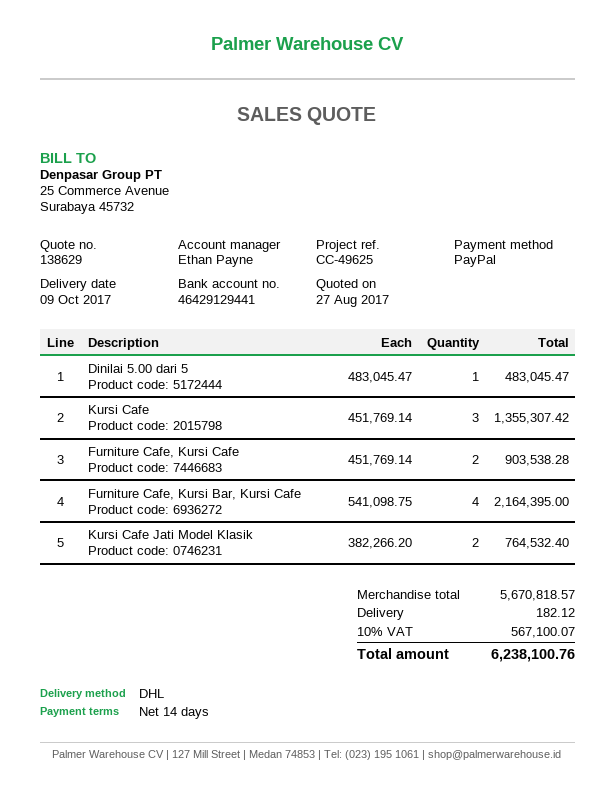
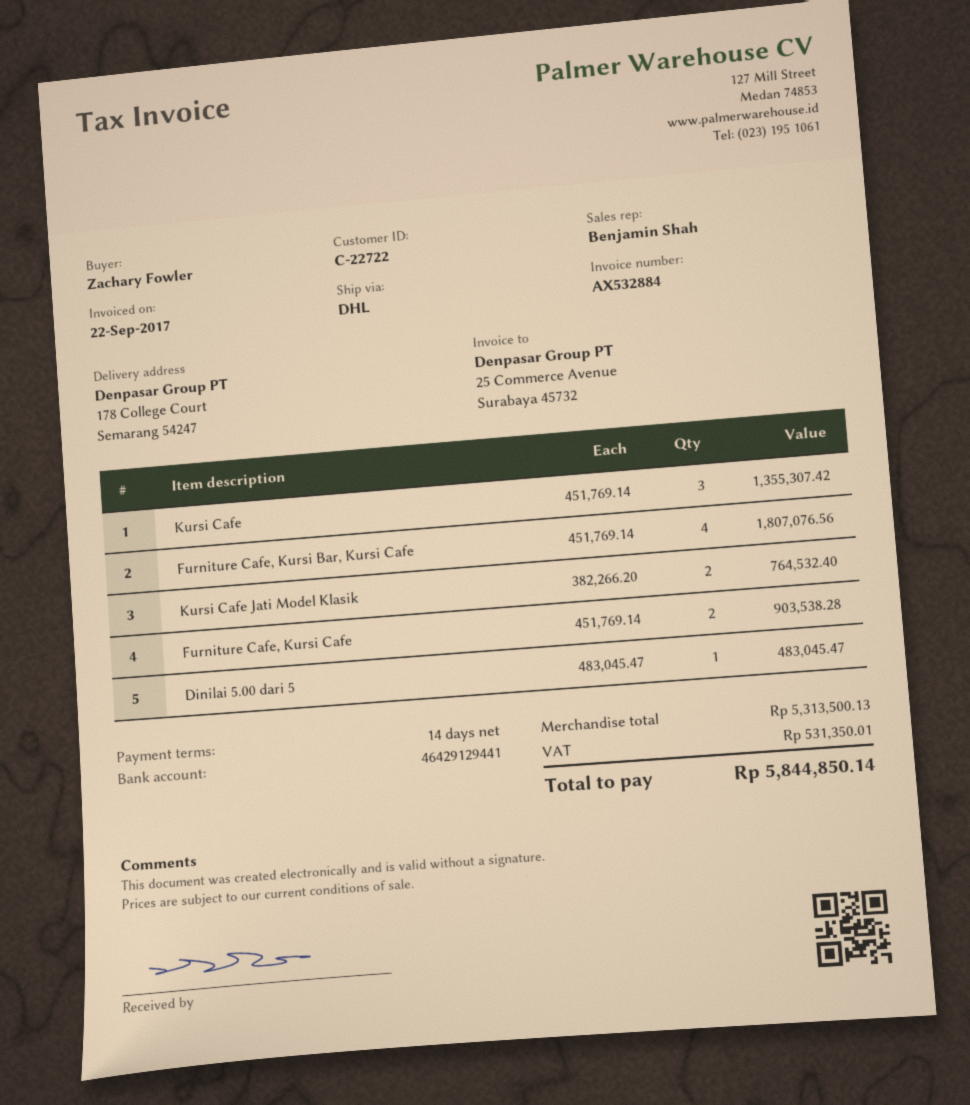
sales rep: Ethan Payne -> Benjamin Shah
Furniture Cafe, Kursi Bar, Kursi Cafe: 4 x 541098.75 = 2164395.00 -> 4 x 451769.14 = 1807076.56
subtotal: 5670818.57 -> 5313500.13
shipping: 182.12 -> none
tax: 567100.07 -> 531350.01
total: 6238100.76 -> 5844850.14

